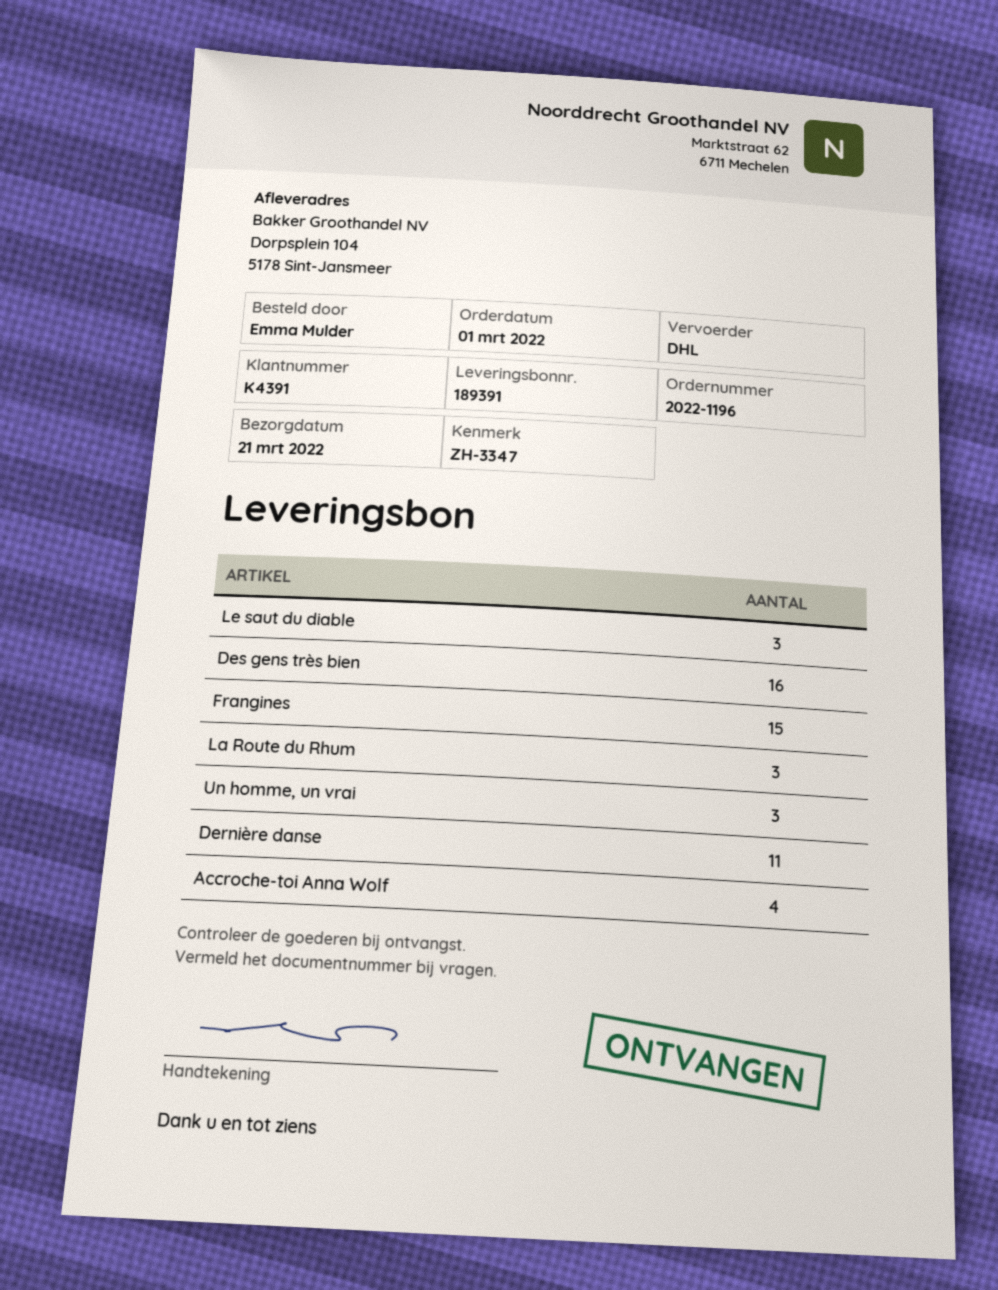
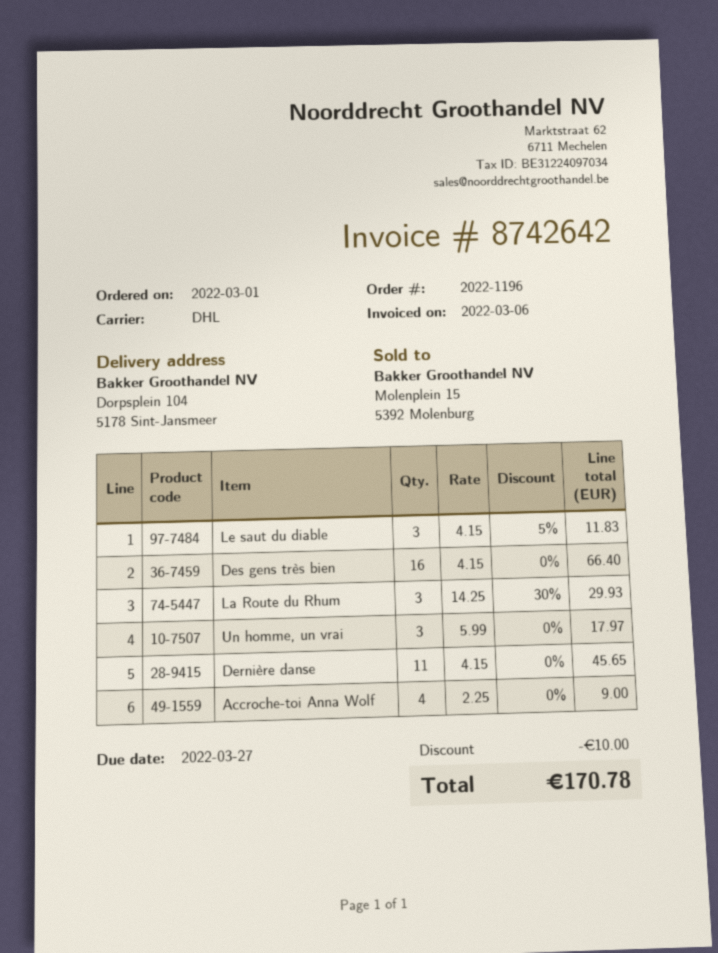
Frangines: 15 -> none

